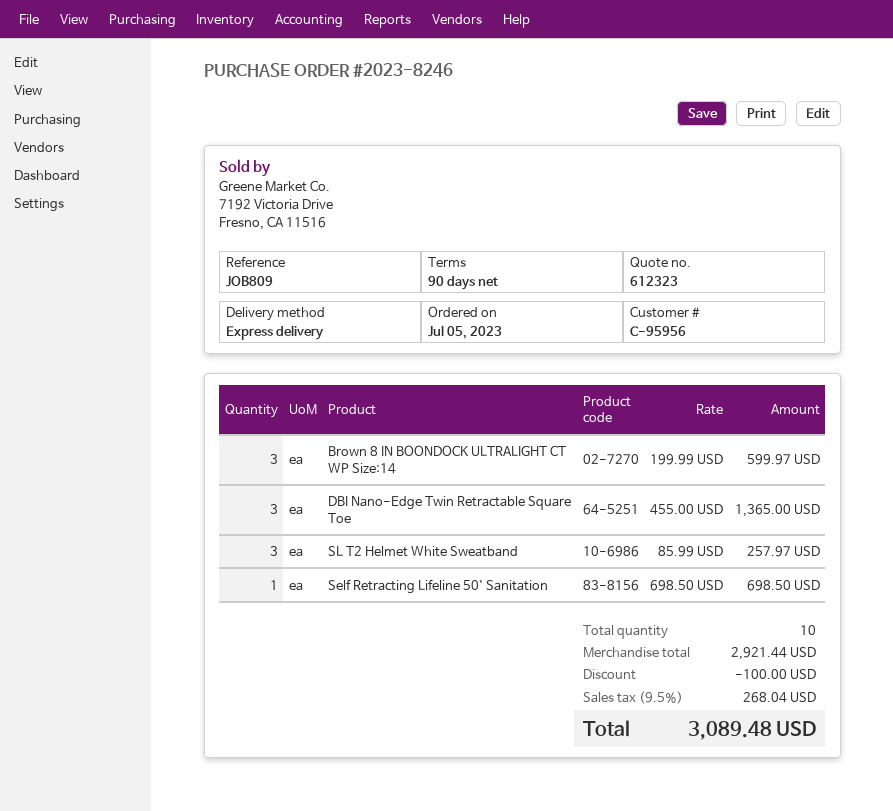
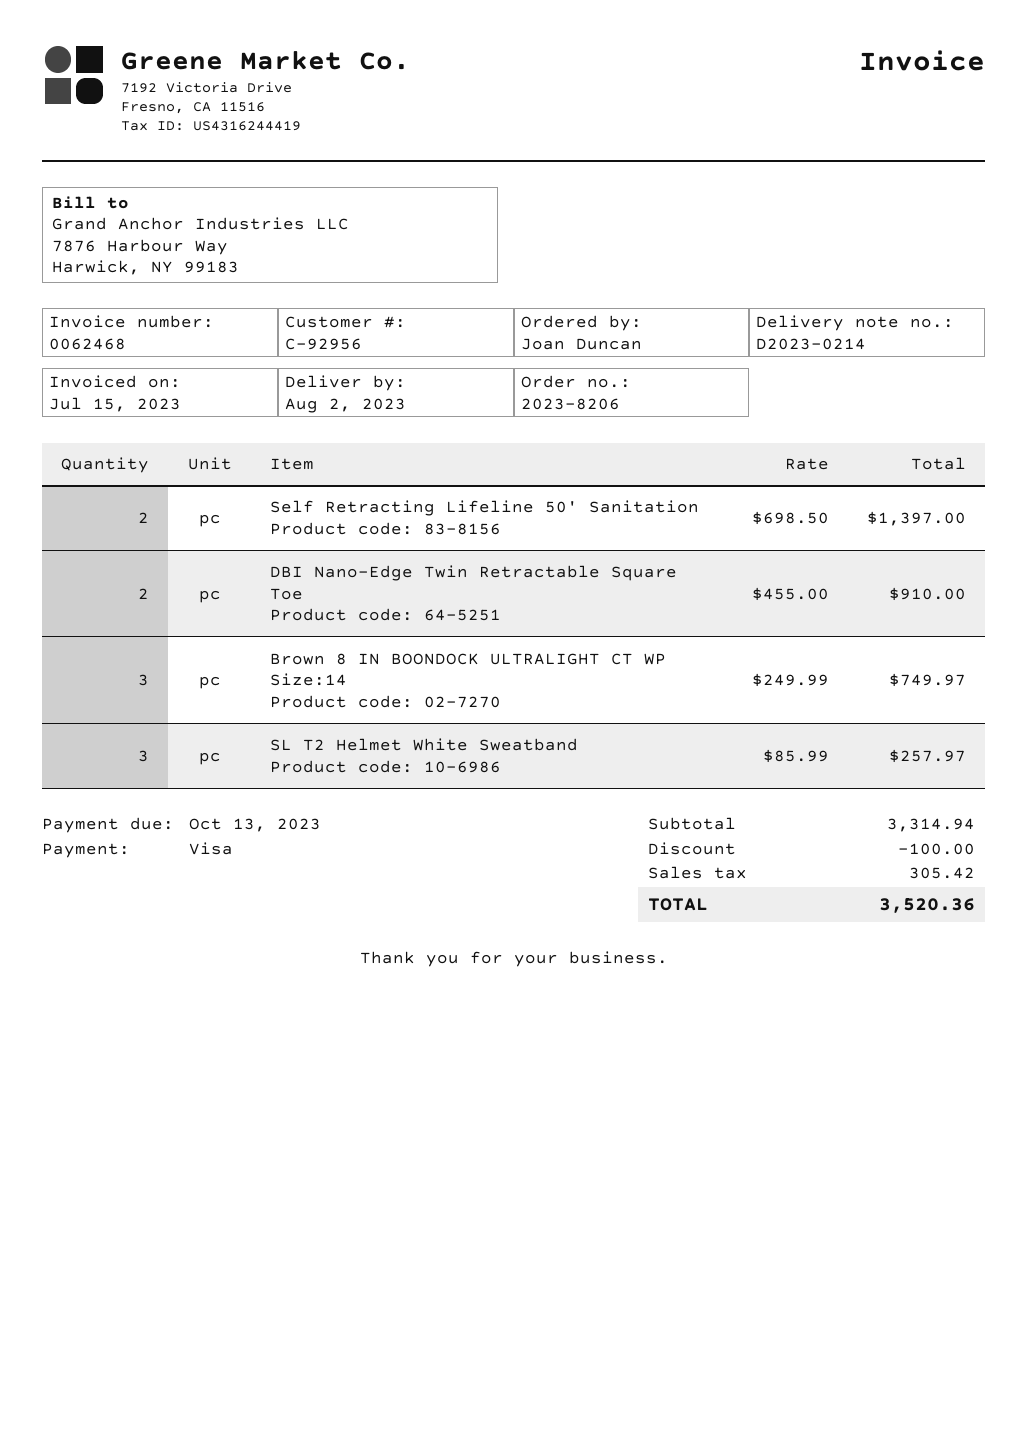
order number: 2023-8246 -> 2023-8206
customer number: C-95956 -> C-92956
Brown 8 IN BOONDOCK ULTRALIGHT CT WP Size:14: 3 x 199.99 = 599.97 -> 3 x 249.99 = 749.97
DBI Nano-Edge Twin Retractable Square Toe: 3 x 455.00 = 1365.00 -> 2 x 455.00 = 910.00
Self Retracting Lifeline 50' Sanitation: 1 x 698.50 = 698.50 -> 2 x 698.50 = 1397.00
subtotal: 2921.44 -> 3314.94
tax: 268.04 -> 305.42
total: 3089.48 -> 3520.36

